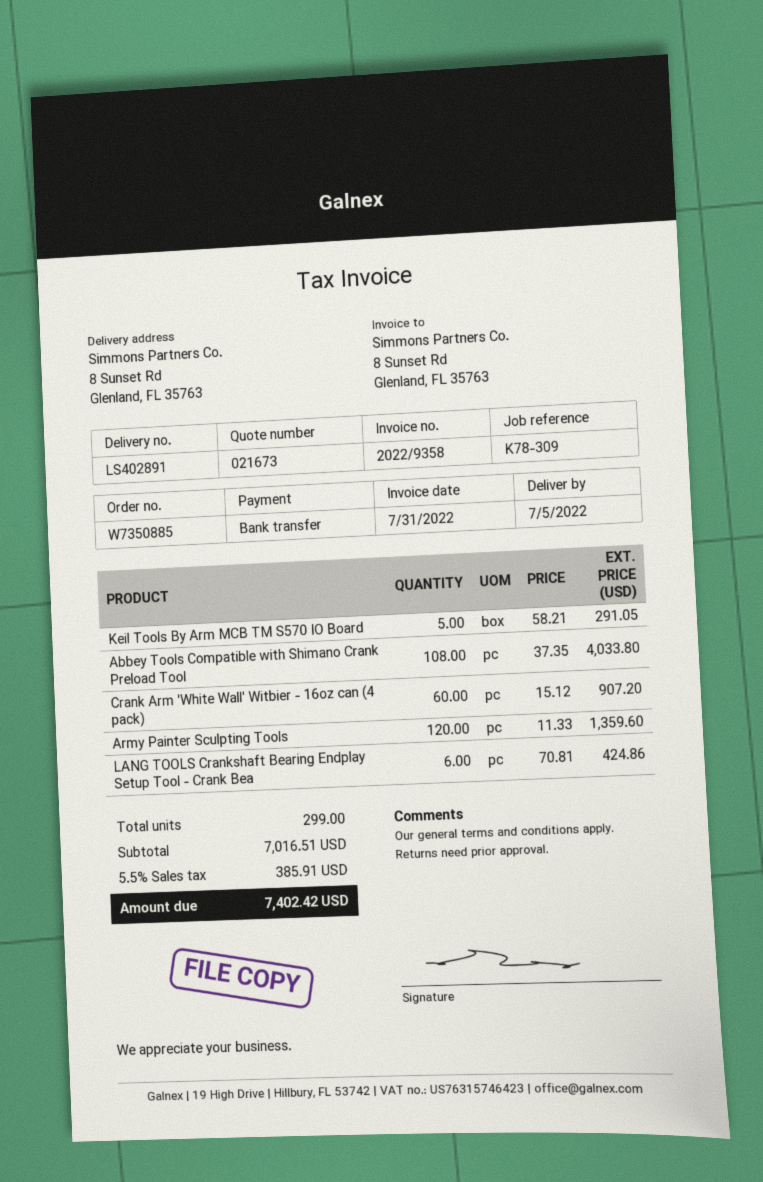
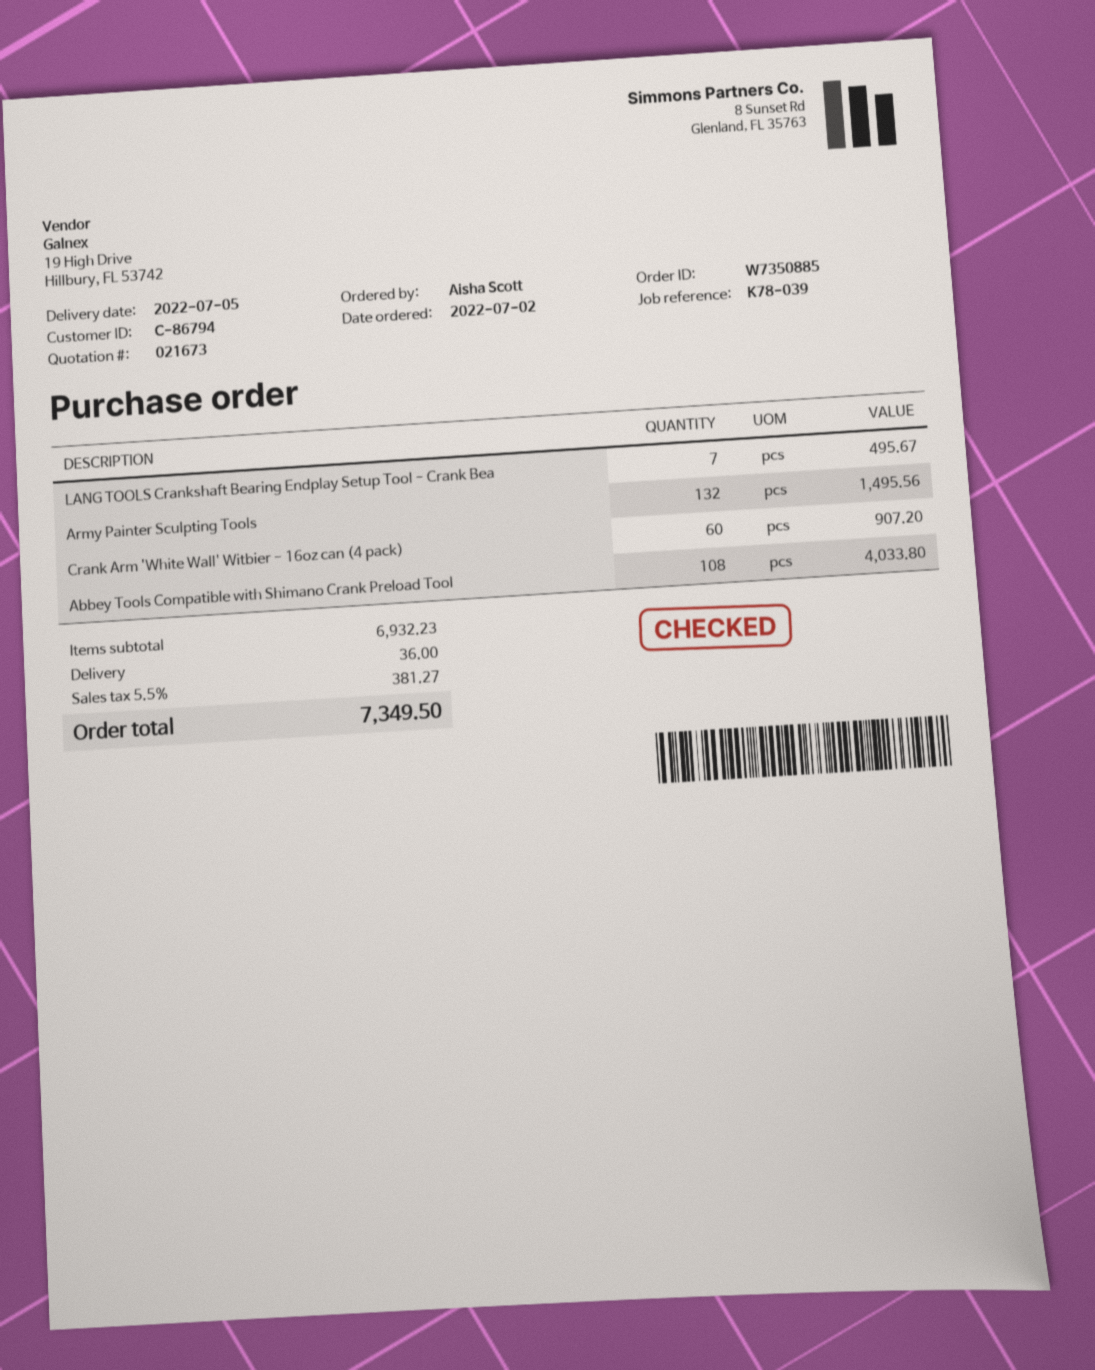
reference: K78-309 -> K78-039
Keil Tools By Arm MCB TM S570 IO Board: 5 for 291.05 -> none
Army Painter Sculpting Tools: 120 for 1359.60 -> 132 for 1495.56
LANG TOOLS Crankshaft Bearing Endplay Setup Tool - Crank Bea: 6 for 424.86 -> 7 for 495.67
subtotal: 7016.51 -> 6932.23
shipping: none -> 36.00
tax: 5.5% = 385.91 -> 5.5% = 381.27
total: 7402.42 -> 7349.50

